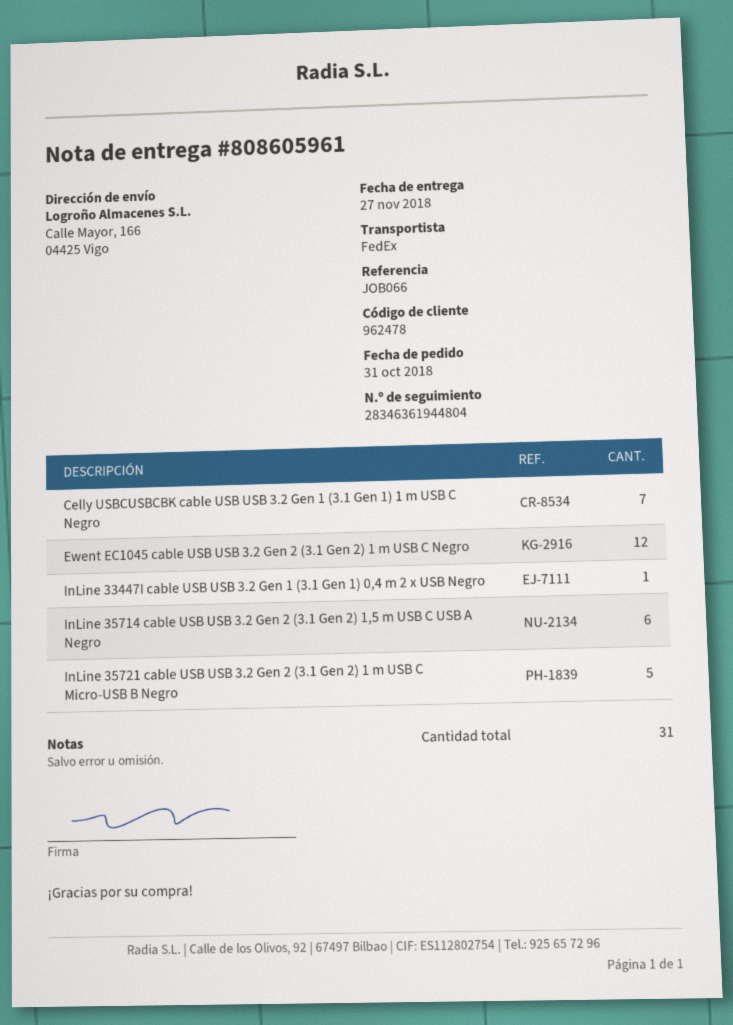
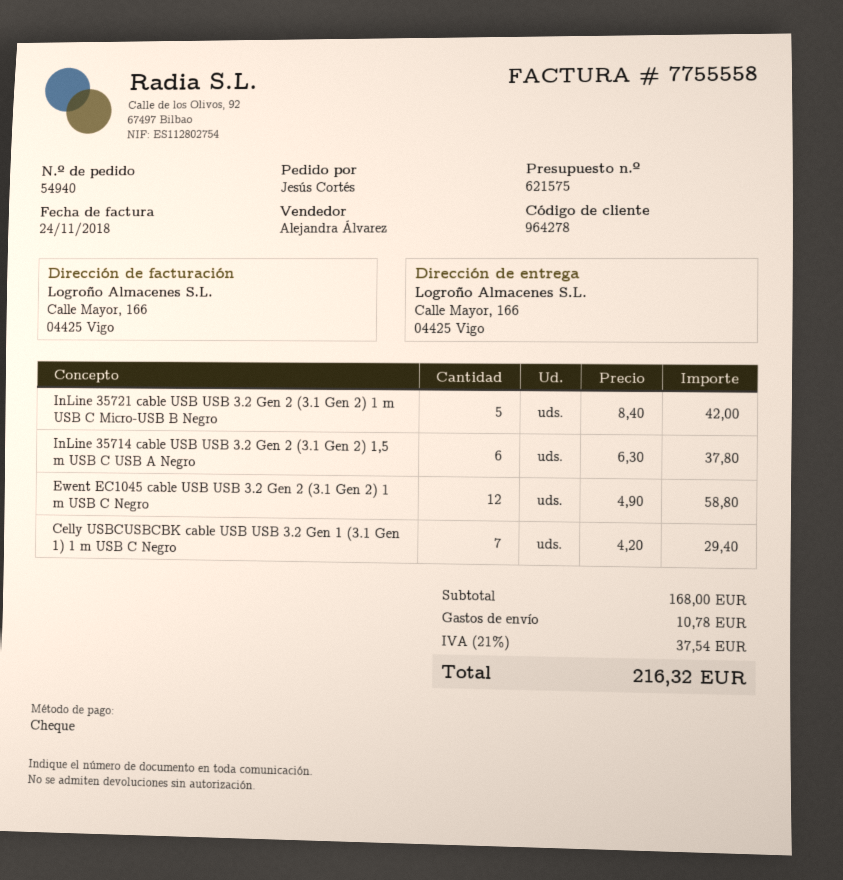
customer number: 962478 -> 964278
InLine 33447I cable USB USB 3.2 Gen 1 (3.1 Gen 1) 0,4 m 2 x USB Negro: 1 -> none

